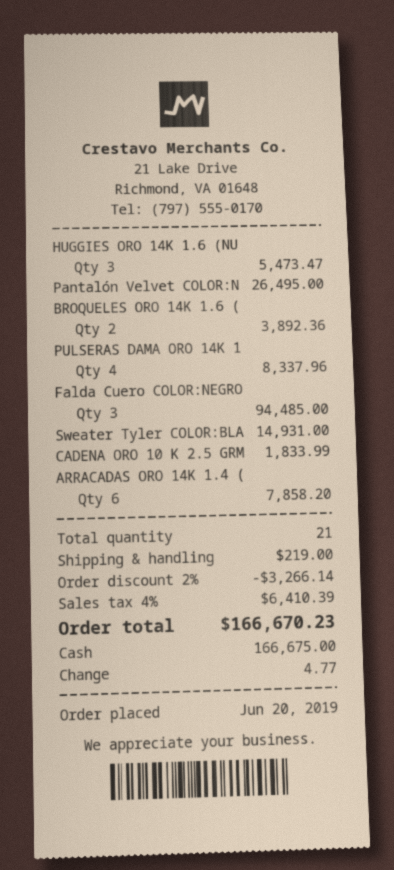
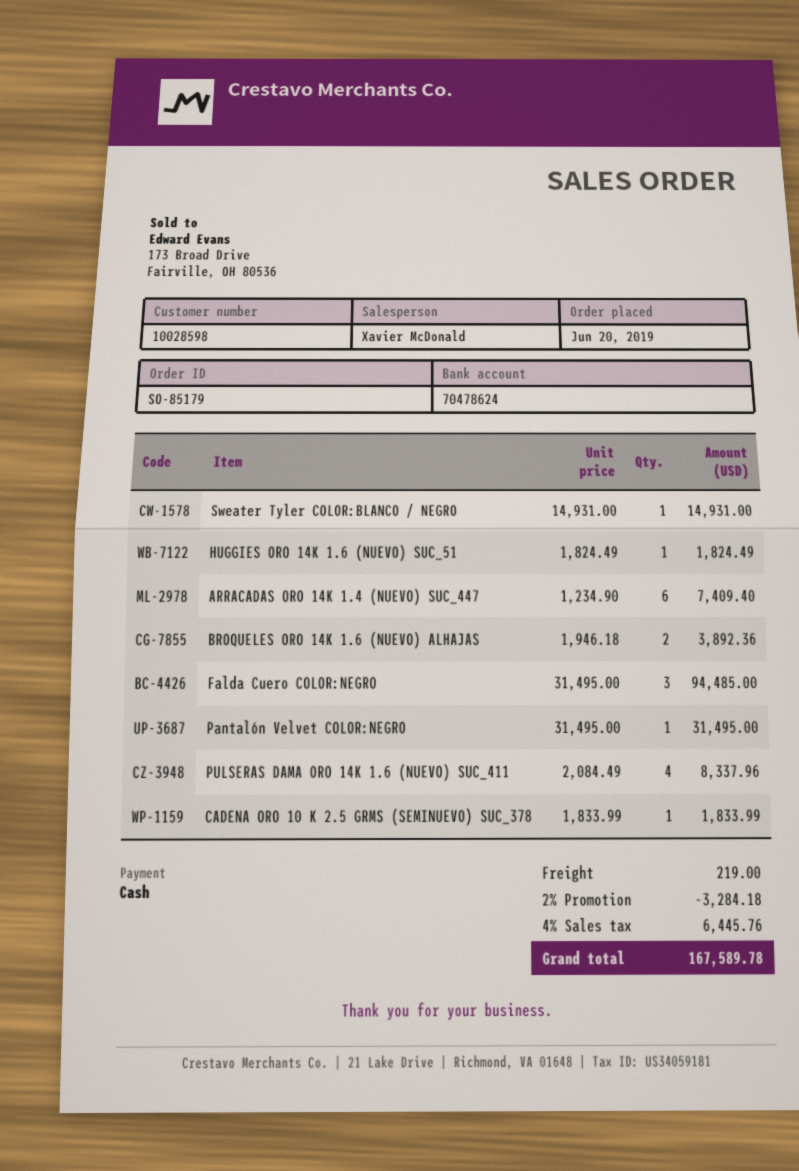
HUGGIES ORO 14K 1.6 (NU: 3 for 5473.47 -> 1 for 1824.49
Pantalón Velvet COLOR:N: 1 for 26495.00 -> 1 for 31495.00
ARRACADAS ORO 14K 1.4 (: 6 for 7858.20 -> 6 for 7409.40
discount: 2% = 3266.14 -> 2% = 3284.18
tax: 4% = 6410.39 -> 4% = 6445.76
total: 166670.23 -> 167589.78

